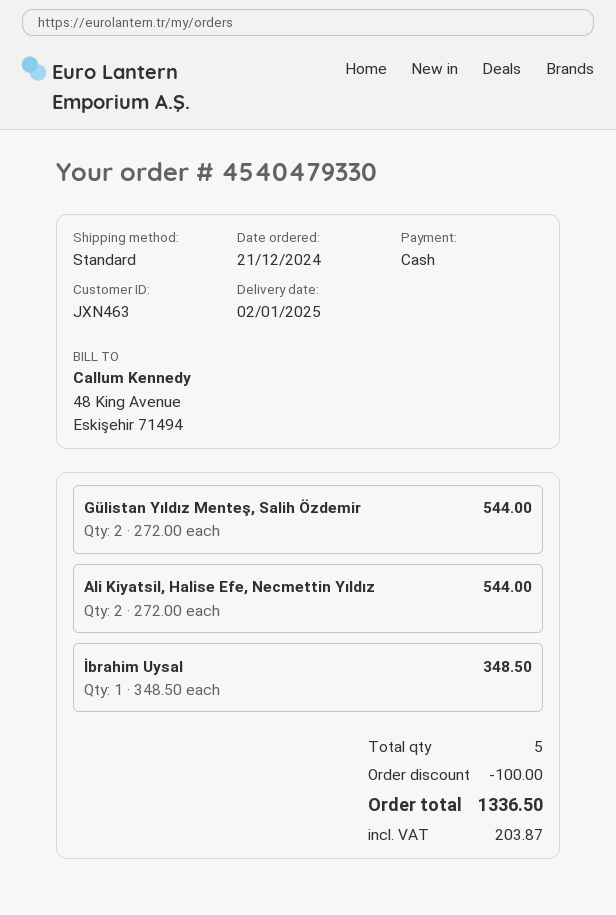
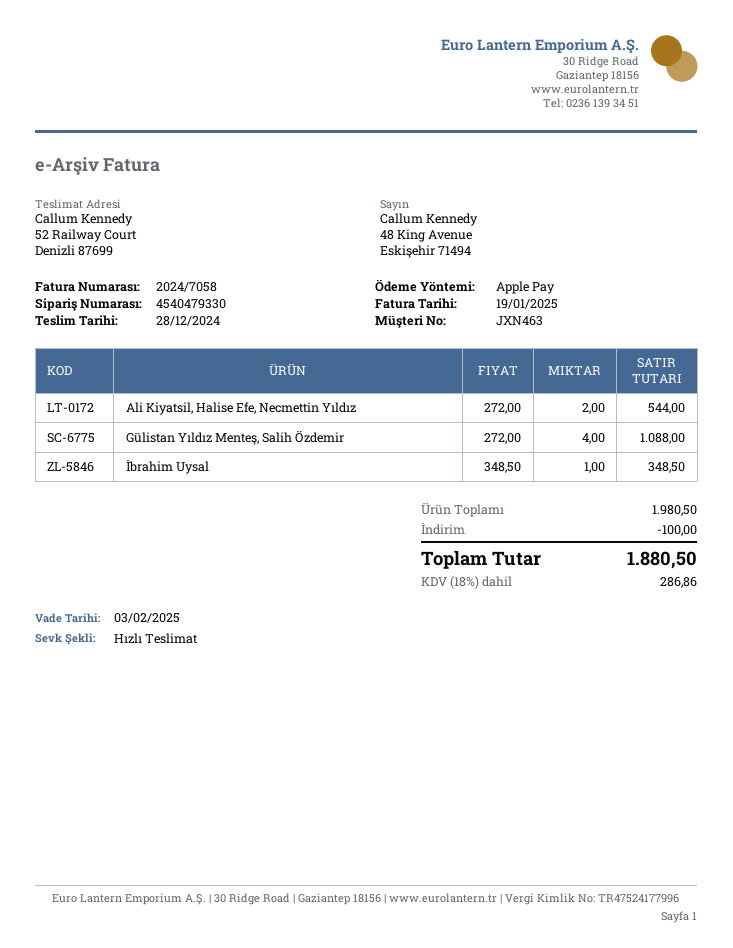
delivery date: 2025-01-02 -> 2024-12-28
payment method: cash -> Apple Pay
shipping method: standard -> express
Gülistan Yıldız Menteş, Salih Özdemir: 2 x 272.00 = 544.00 -> 4 x 272.00 = 1088.00
tax: 203.87 -> 286.86
total: 1336.50 -> 1880.50

